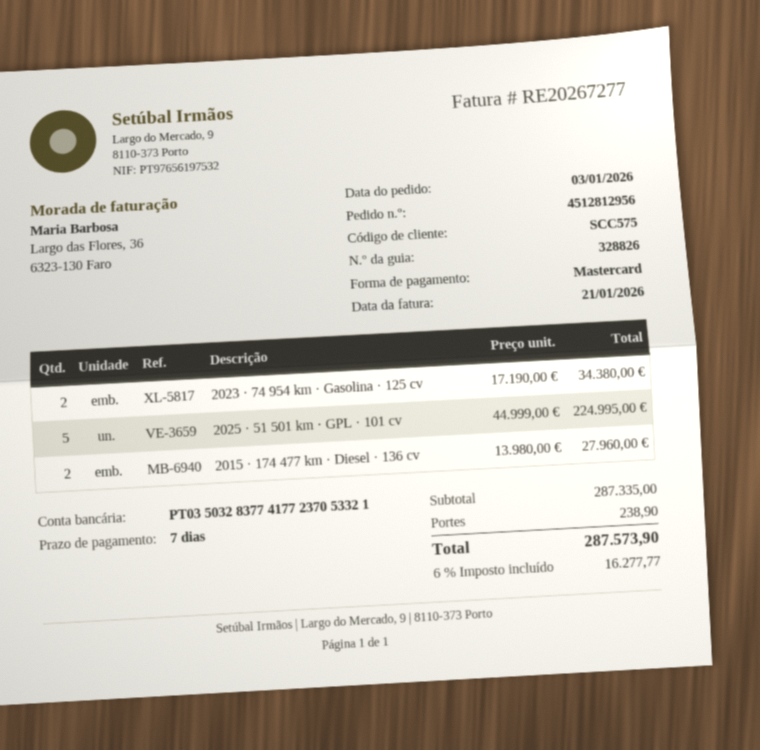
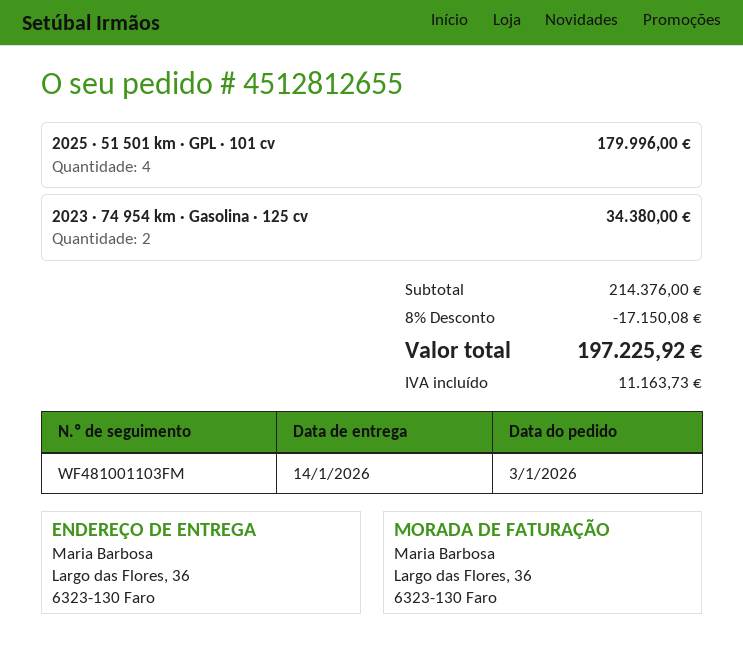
order number: 4512812956 -> 4512812655
2025 · 51 501 km · GPL · 101 cv: 5 for 224995.00 -> 4 for 179996.00
2015 · 174 477 km · Diesel · 136 cv: 2 for 27960.00 -> none
subtotal: 287335.00 -> 214376.00
discount: none -> 8% = 17150.08
shipping: 238.90 -> none
tax: 16277.77 -> 11163.73
total: 287573.90 -> 197225.92

